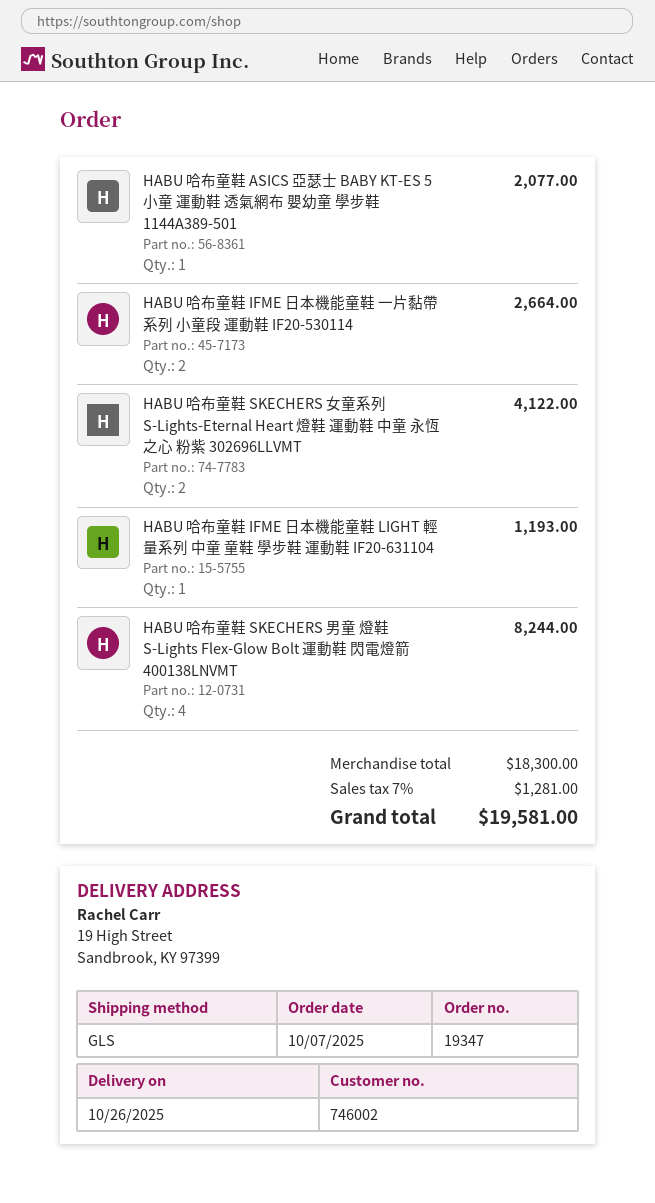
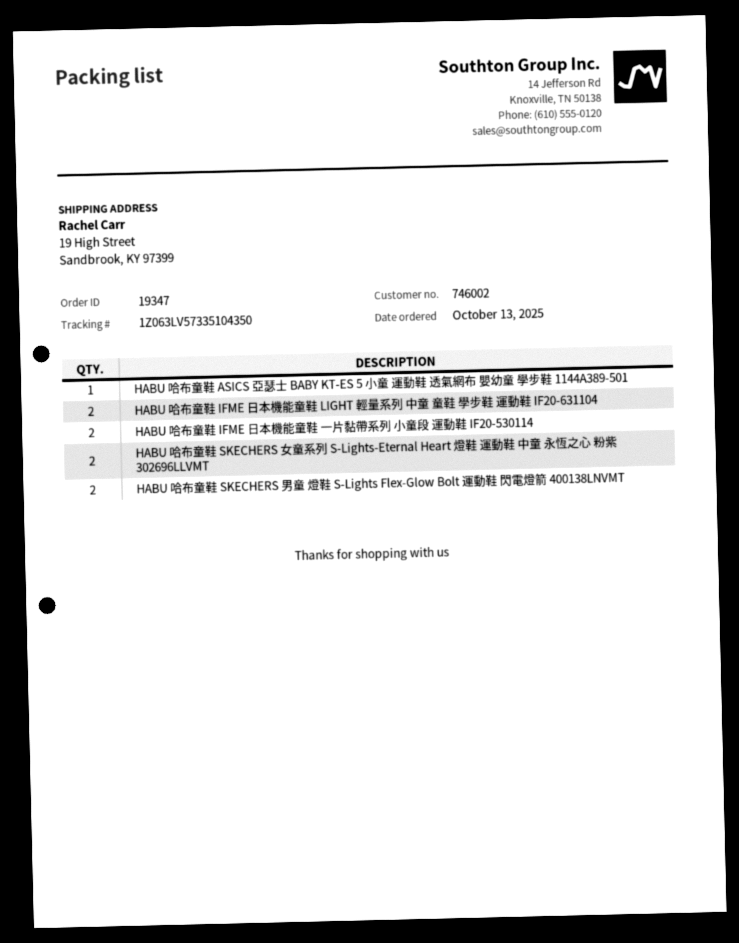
order date: 2025-10-07 -> 2025-10-13
HABU 哈布童鞋 IFME 日本機能童鞋 LIGHT 輕量系列 中童 童鞋 學步鞋 運動鞋 IF20-631104: 1 -> 2
HABU 哈布童鞋 SKECHERS 男童 燈鞋 S-Lights Flex-Glow Bolt 運動鞋 閃電燈箭 400138LNVMT: 4 -> 2

